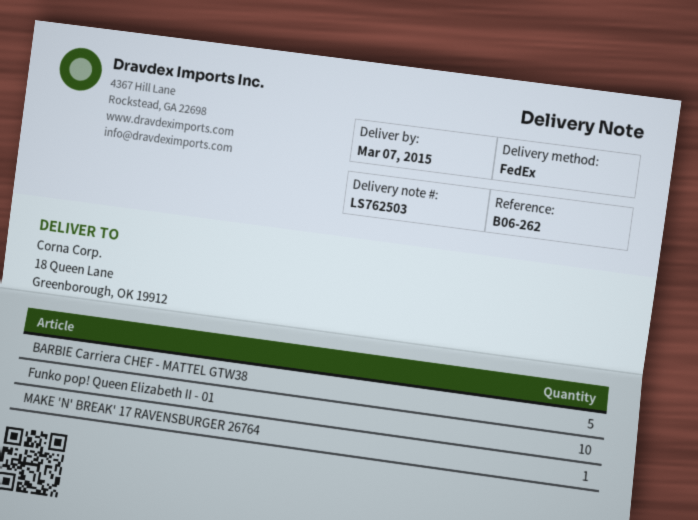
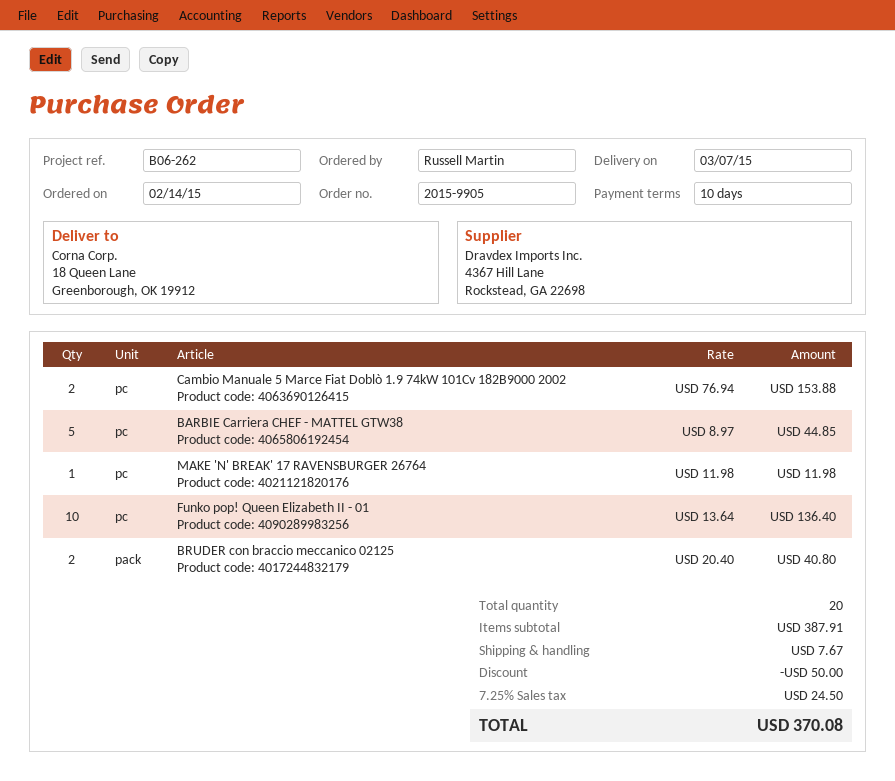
Cambio Manuale 5 Marce Fiat Doblò 1.9 74kW 101Cv 182B9000 2002: none -> 2
BRUDER con braccio meccanico 02125: none -> 2

